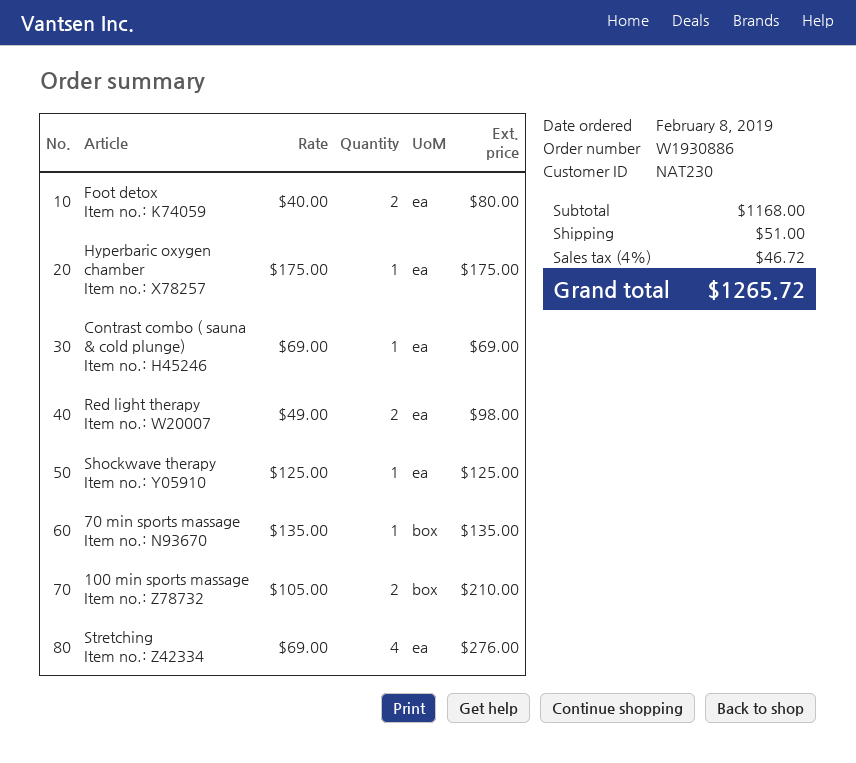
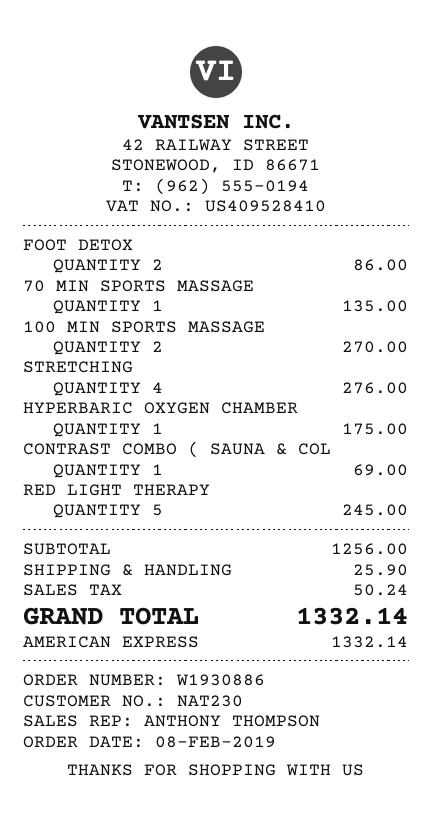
Foot detox: 2 for 80.00 -> 2 for 86.00
Red light therapy: 2 for 98.00 -> 5 for 245.00
Shockwave therapy: 1 for 125.00 -> none
100 min sports massage: 2 for 210.00 -> 2 for 270.00
subtotal: 1168.00 -> 1256.00
shipping: 51.00 -> 25.90
tax: 46.72 -> 50.24
total: 1265.72 -> 1332.14

